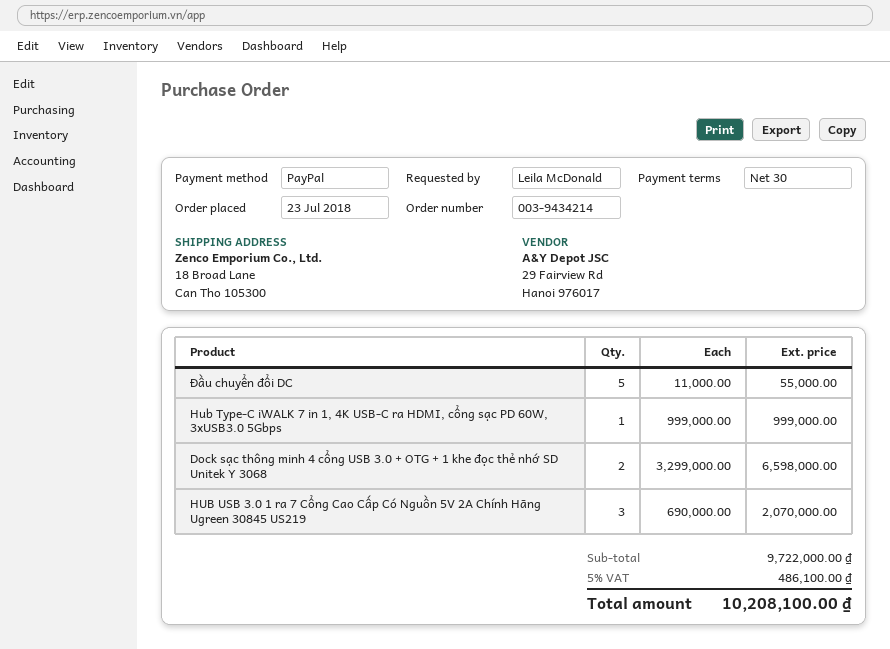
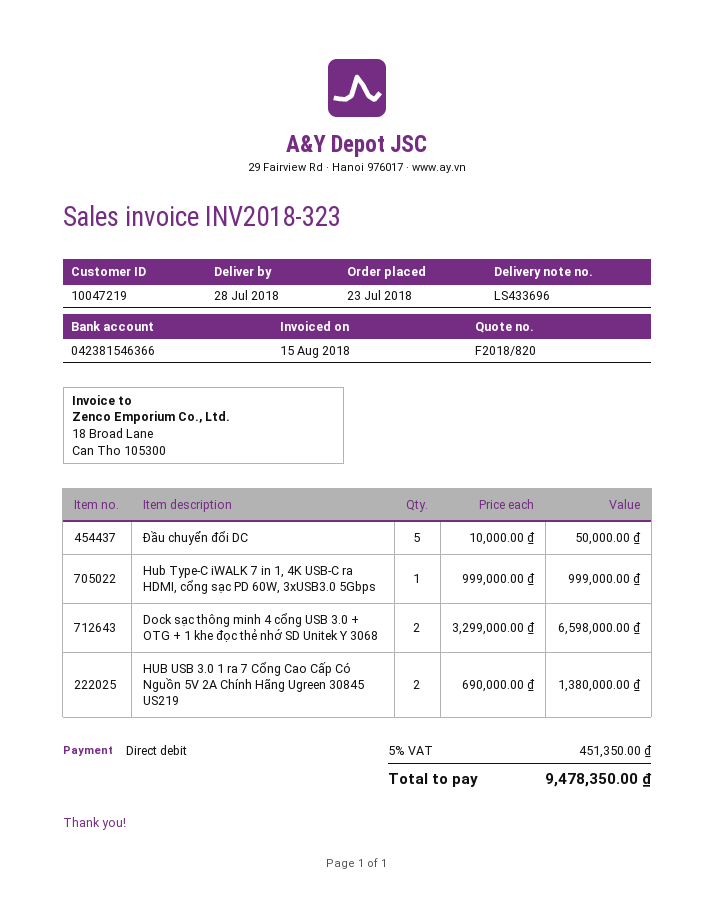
payment method: PayPal -> direct debit
Đầu chuyển đổi DC: 5 x 11000.00 = 55000.00 -> 5 x 10000.00 = 50000.00
HUB USB 3.0 1 ra 7 Cổng Cao Cấp Có Nguồn 5V 2A Chính Hãng Ugreen 30845 US219: 3 x 690000.00 = 2070000.00 -> 2 x 690000.00 = 1380000.00
tax: 5% = 486100.00 -> 5% = 451350.00
total: 10208100.00 -> 9478350.00

